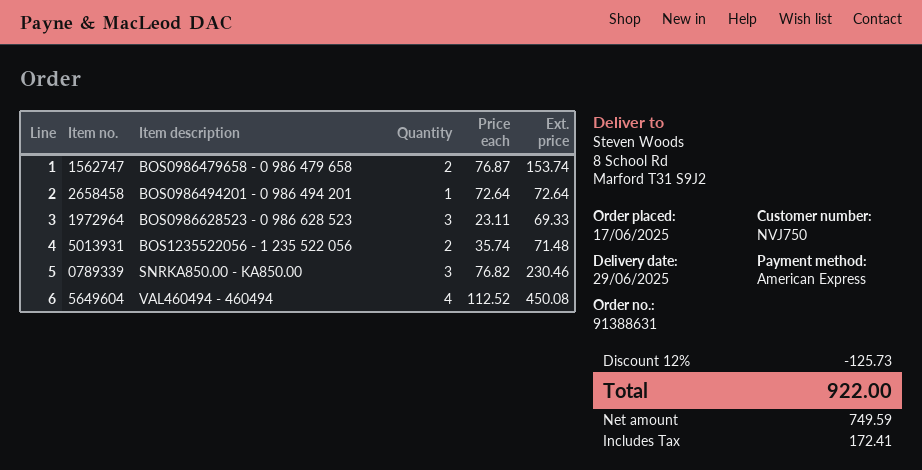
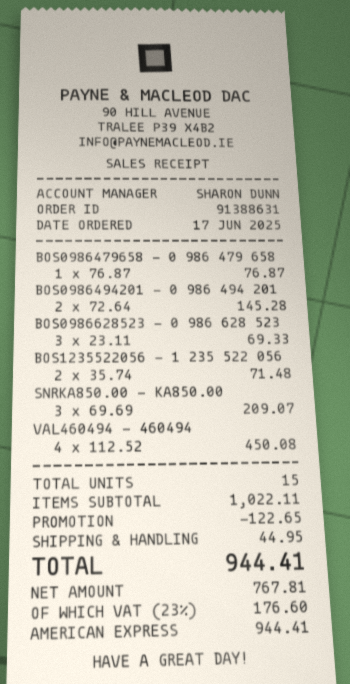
BOS0986479658 - 0 986 479 658: 2 x 76.87 = 153.74 -> 1 x 76.87 = 76.87
BOS0986494201 - 0 986 494 201: 1 x 72.64 = 72.64 -> 2 x 72.64 = 145.28
SNRKA850.00 - KA850.00: 3 x 76.82 = 230.46 -> 3 x 69.69 = 209.07
discount: 125.73 -> 122.65
shipping: none -> 44.95
net: 749.59 -> 767.81
tax: 172.41 -> 176.60
total: 922.00 -> 944.41

